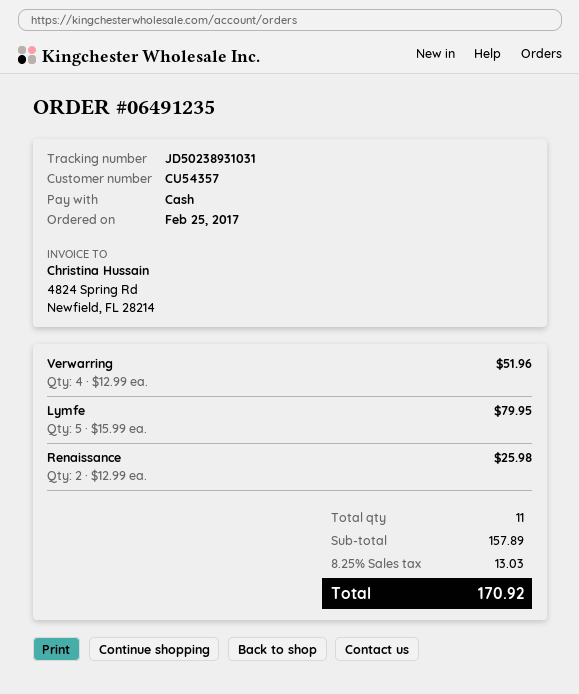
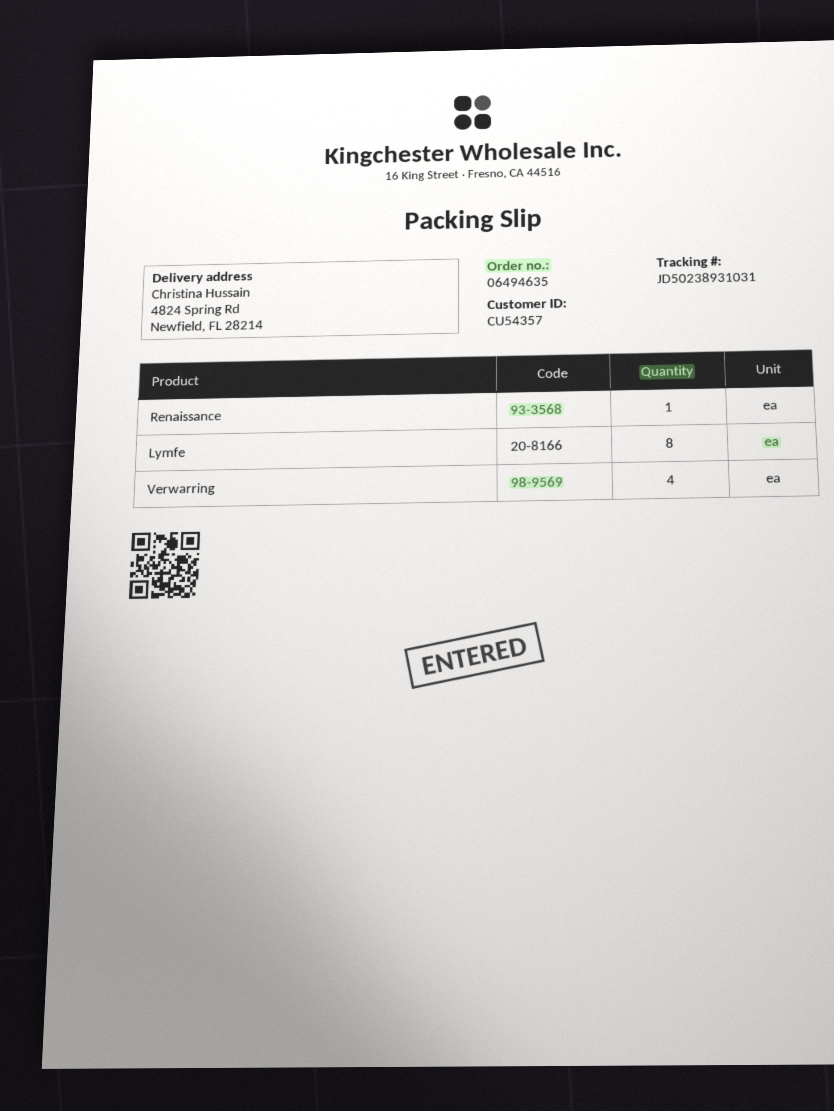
order number: 06491235 -> 06494635
Lymfe: 5 -> 8
Renaissance: 2 -> 1

